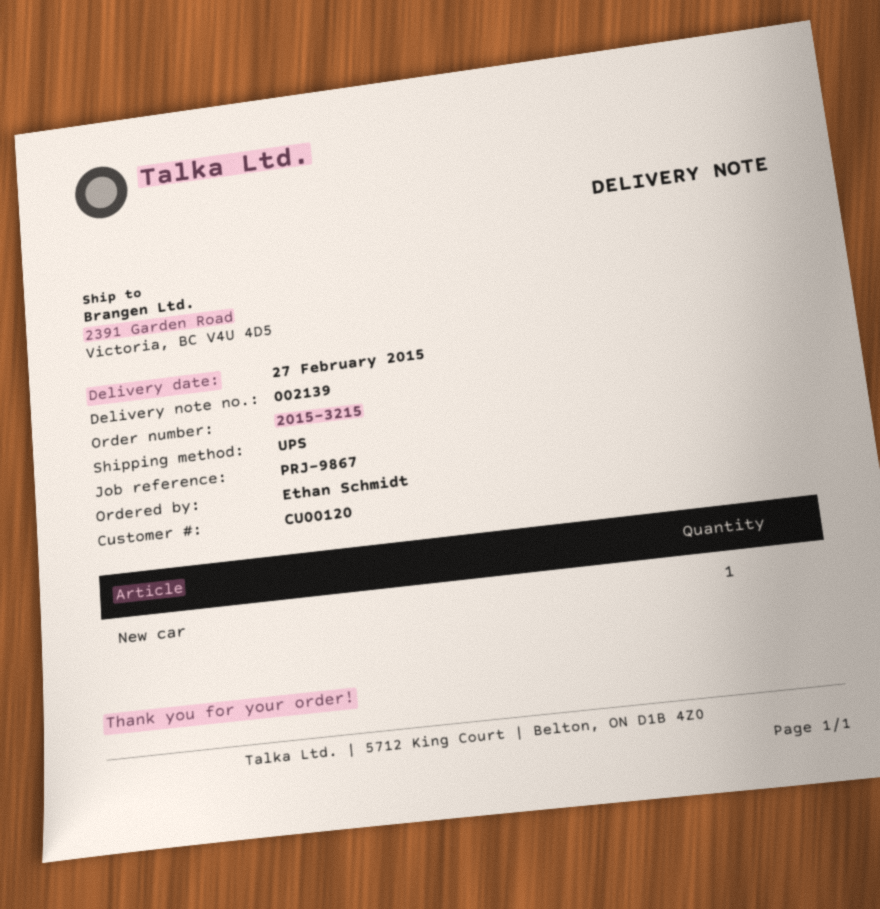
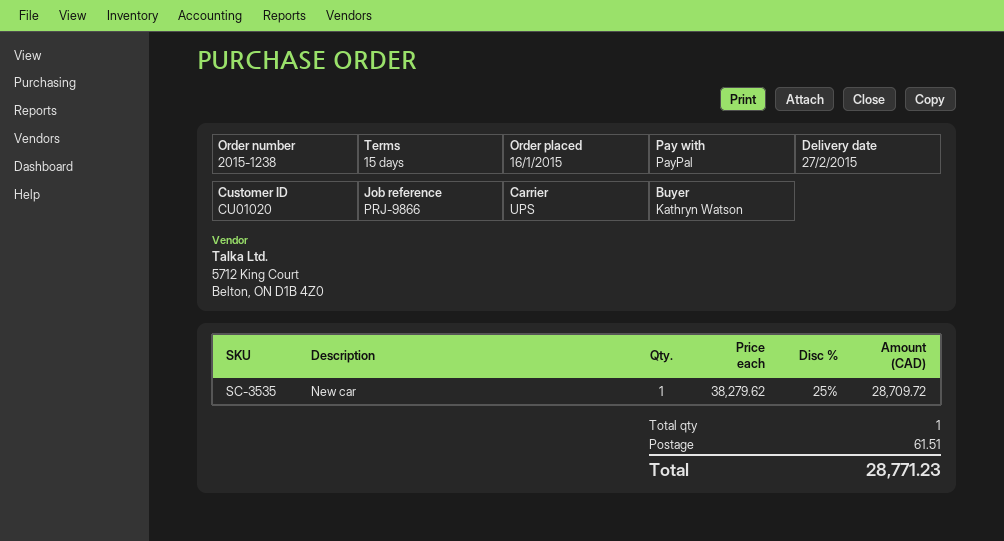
order number: 2015-3215 -> 2015-1238
customer number: CU00120 -> CU01020
reference: PRJ-9867 -> PRJ-9866
ordered by: Ethan Schmidt -> Kathryn Watson

